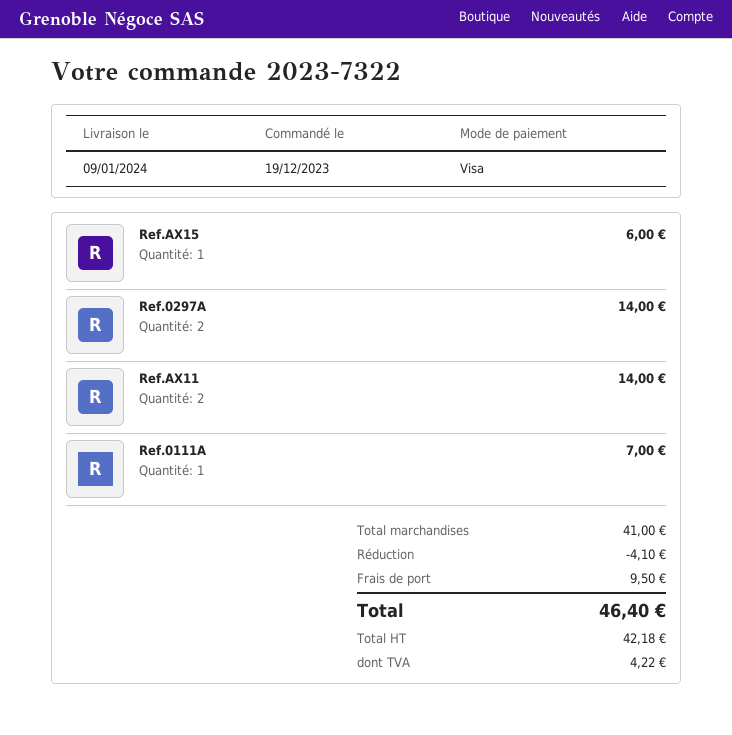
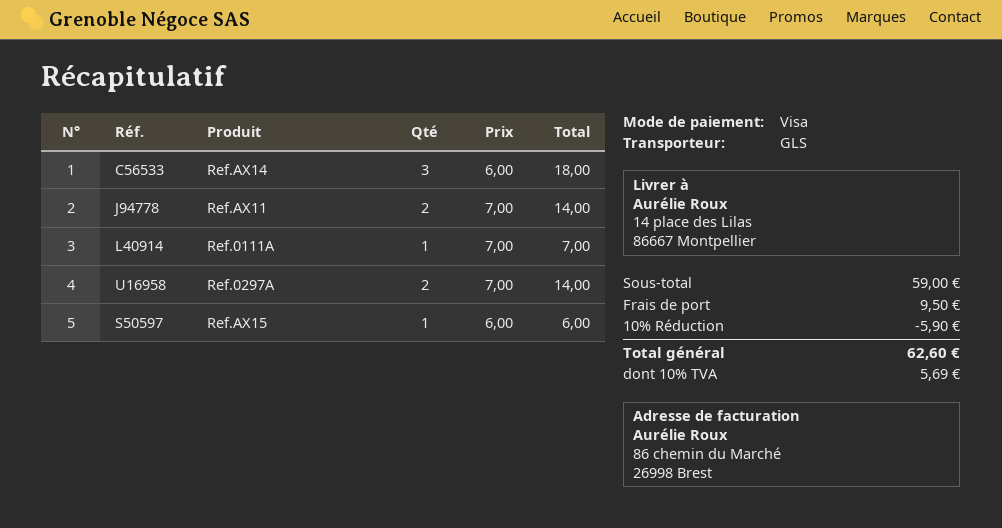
Ref.AX14: none -> 3 for 18.00
subtotal: 41.00 -> 59.00
discount: 4.10 -> 5.90
tax: 4.22 -> 5.69
total: 46.40 -> 62.60

